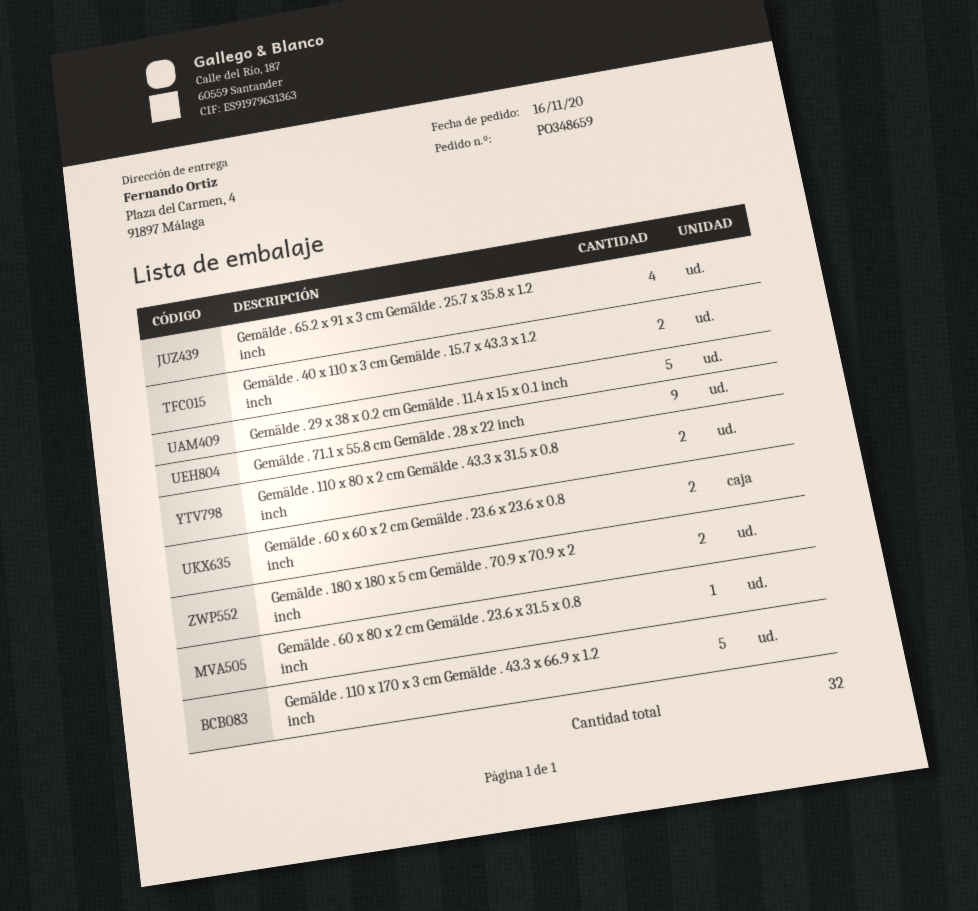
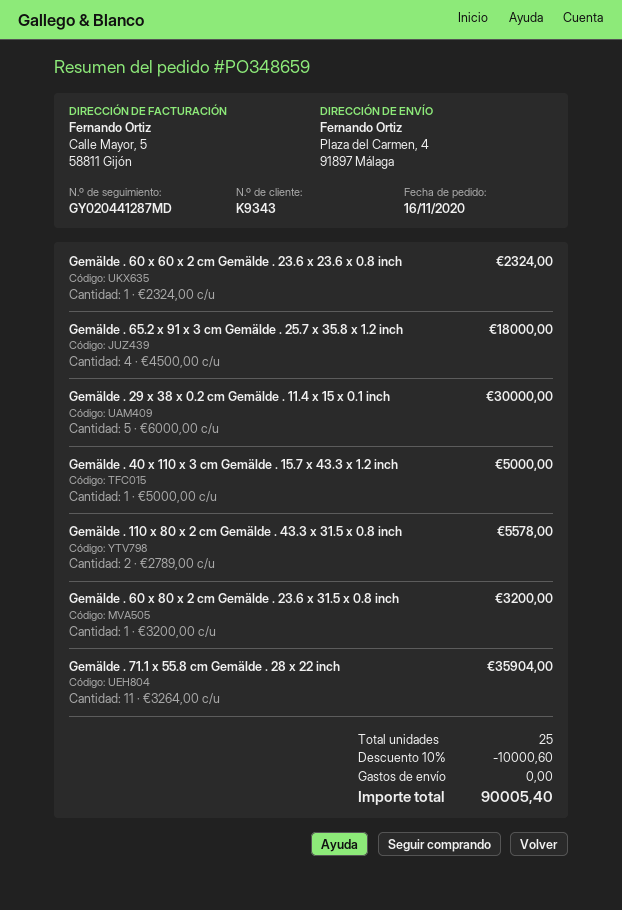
Gemälde . 40 x 110 x 3 cm Gemälde . 15.7 x 43.3 x 1.2 inch: 2 -> 1
Gemälde . 71.1 x 55.8 cm Gemälde . 28 x 22 inch: 9 -> 11
Gemälde . 60 x 60 x 2 cm Gemälde . 23.6 x 23.6 x 0.8 inch: 2 -> 1
Gemälde . 180 x 180 x 5 cm Gemälde . 70.9 x 70.9 x 2 inch: 2 -> none
Gemälde . 110 x 170 x 3 cm Gemälde . 43.3 x 66.9 x 1.2 inch: 5 -> none
total quantity: 32 -> 25

